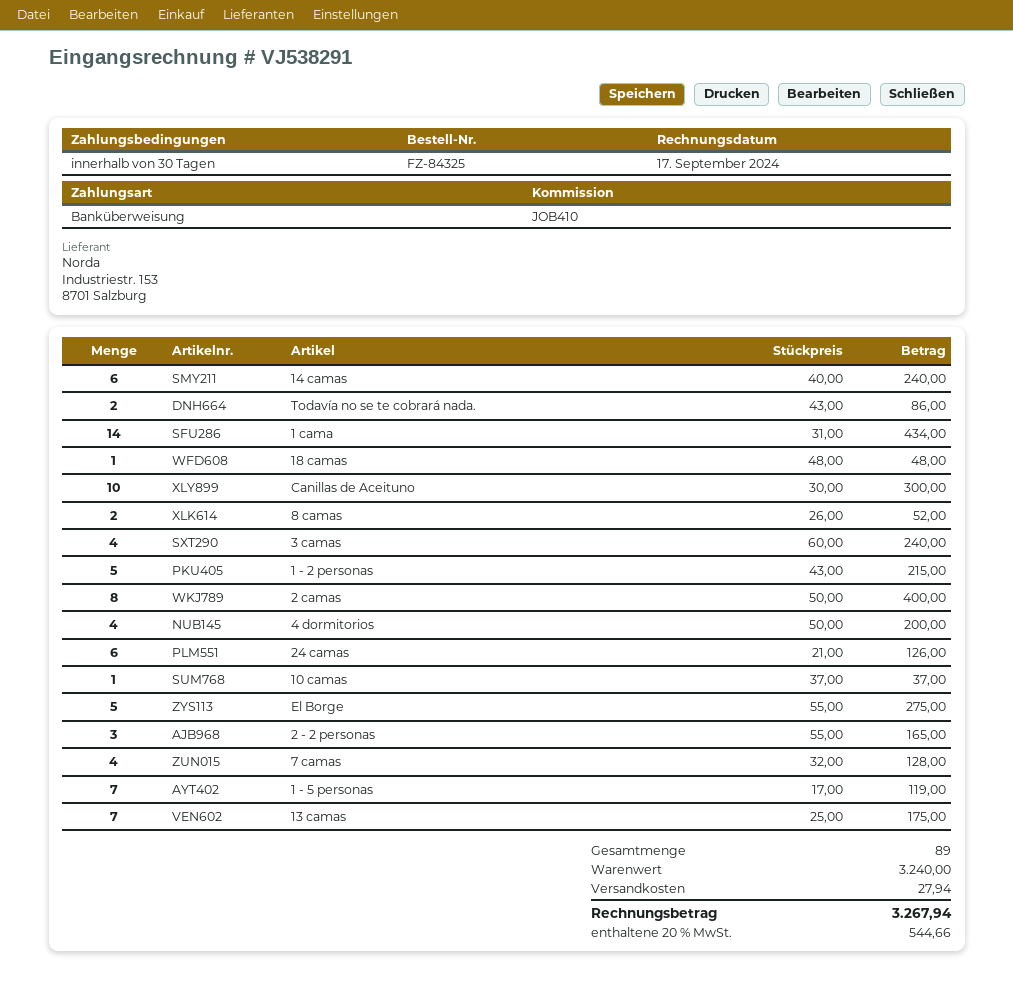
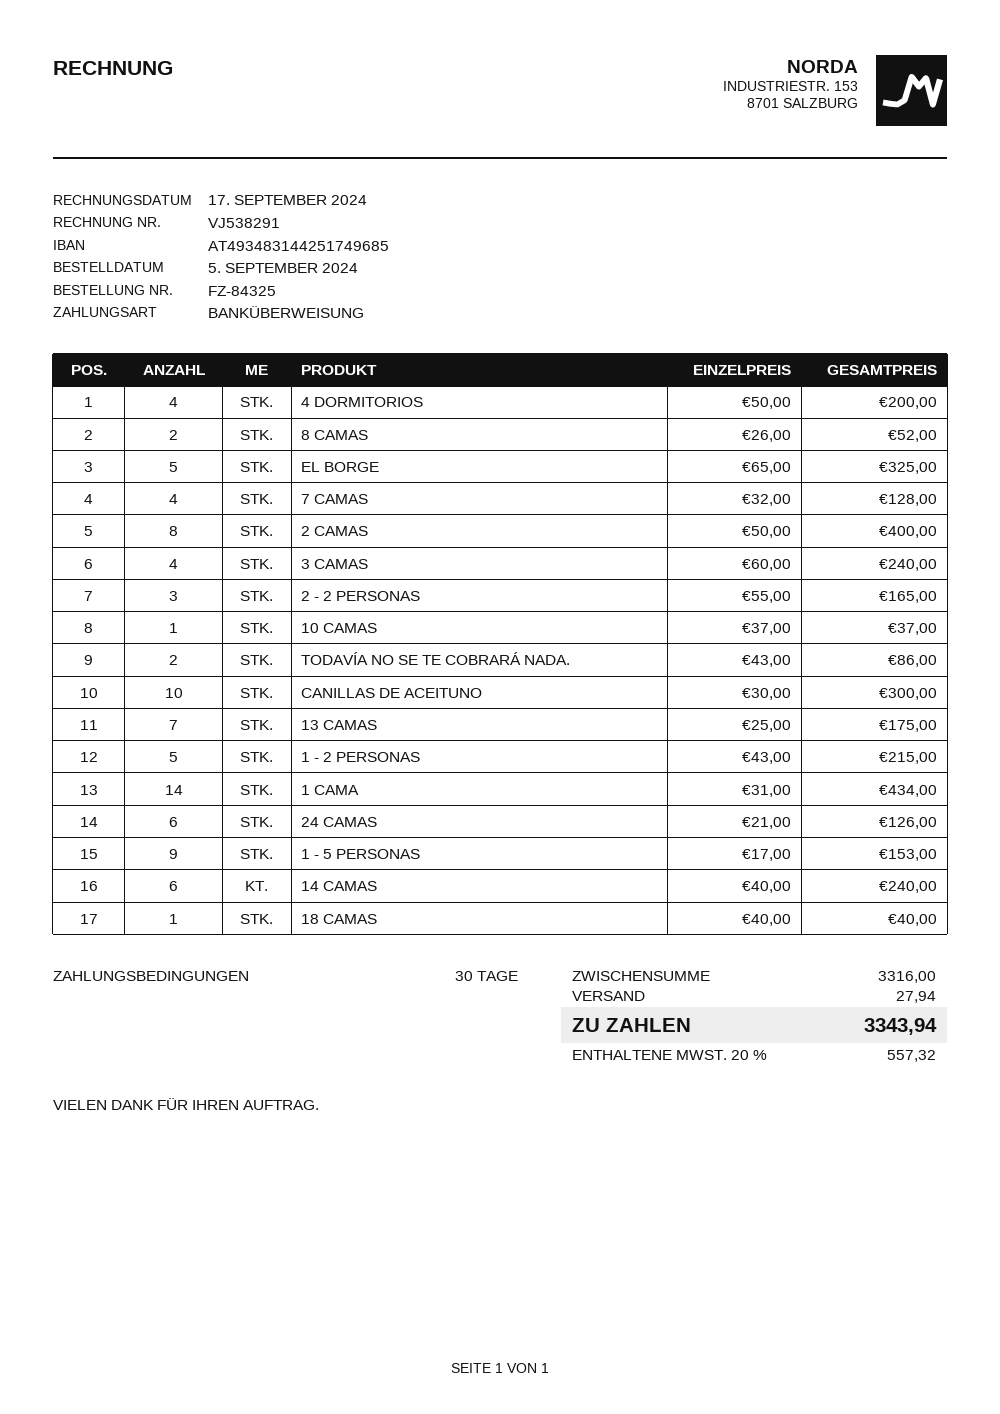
18 camas: 1 x 48.00 = 48.00 -> 1 x 40.00 = 40.00
El Borge: 5 x 55.00 = 275.00 -> 5 x 65.00 = 325.00
1 - 5 personas: 7 x 17.00 = 119.00 -> 9 x 17.00 = 153.00
subtotal: 3240.00 -> 3316.00
tax: 20% = 544.66 -> 20% = 557.32
total: 3267.94 -> 3343.94

